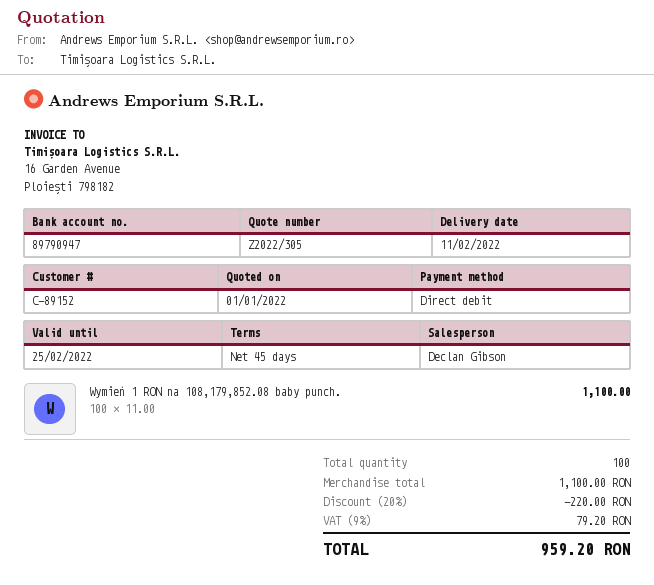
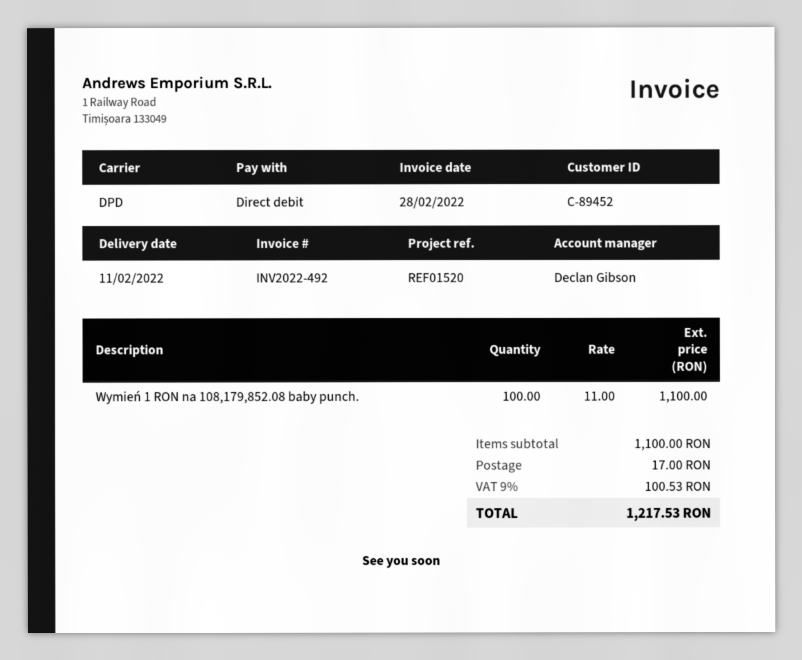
customer number: C-89152 -> C-89452
discount: 20% = 220.00 -> none
shipping: none -> 17.00
tax: 9% = 79.20 -> 9% = 100.53
total: 959.20 -> 1217.53

